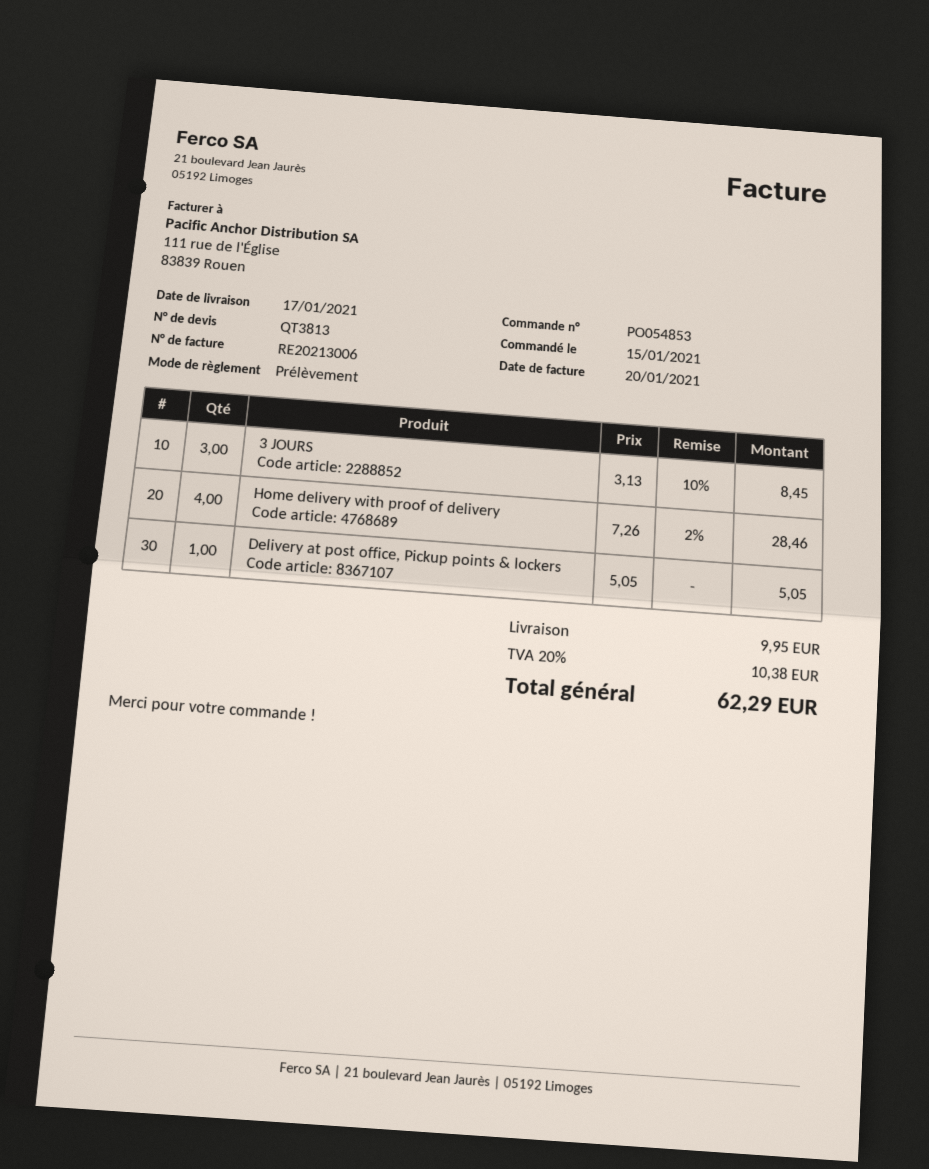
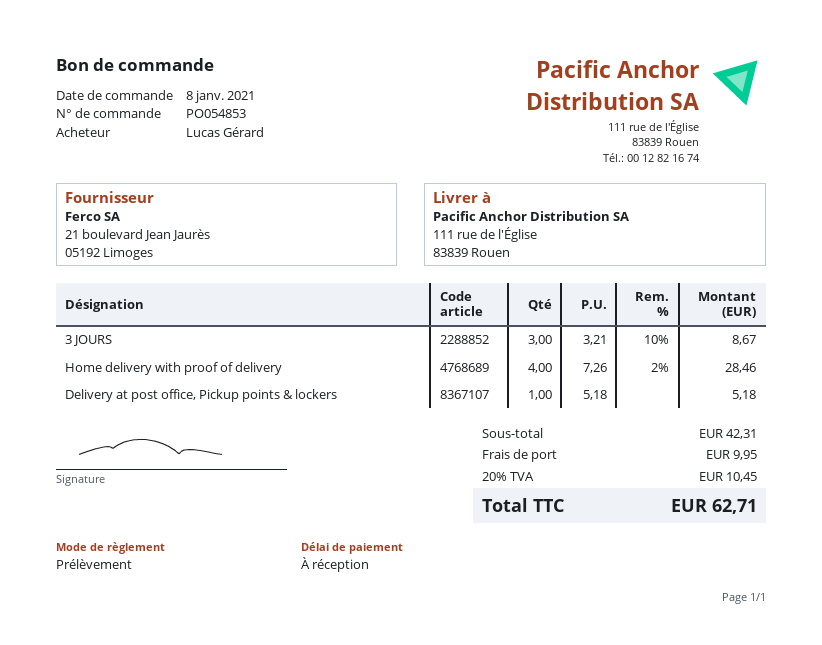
order date: 2021-01-15 -> 2021-01-08
3 JOURS: 3 x 3.13 - 10% = 8.45 -> 3 x 3.21 - 10% = 8.67
Delivery at post office, Pickup points & lockers: 1 x 5.05 = 5.05 -> 1 x 5.18 = 5.18
tax: 20% = 10.38 -> 20% = 10.45
total: 62.29 -> 62.71

